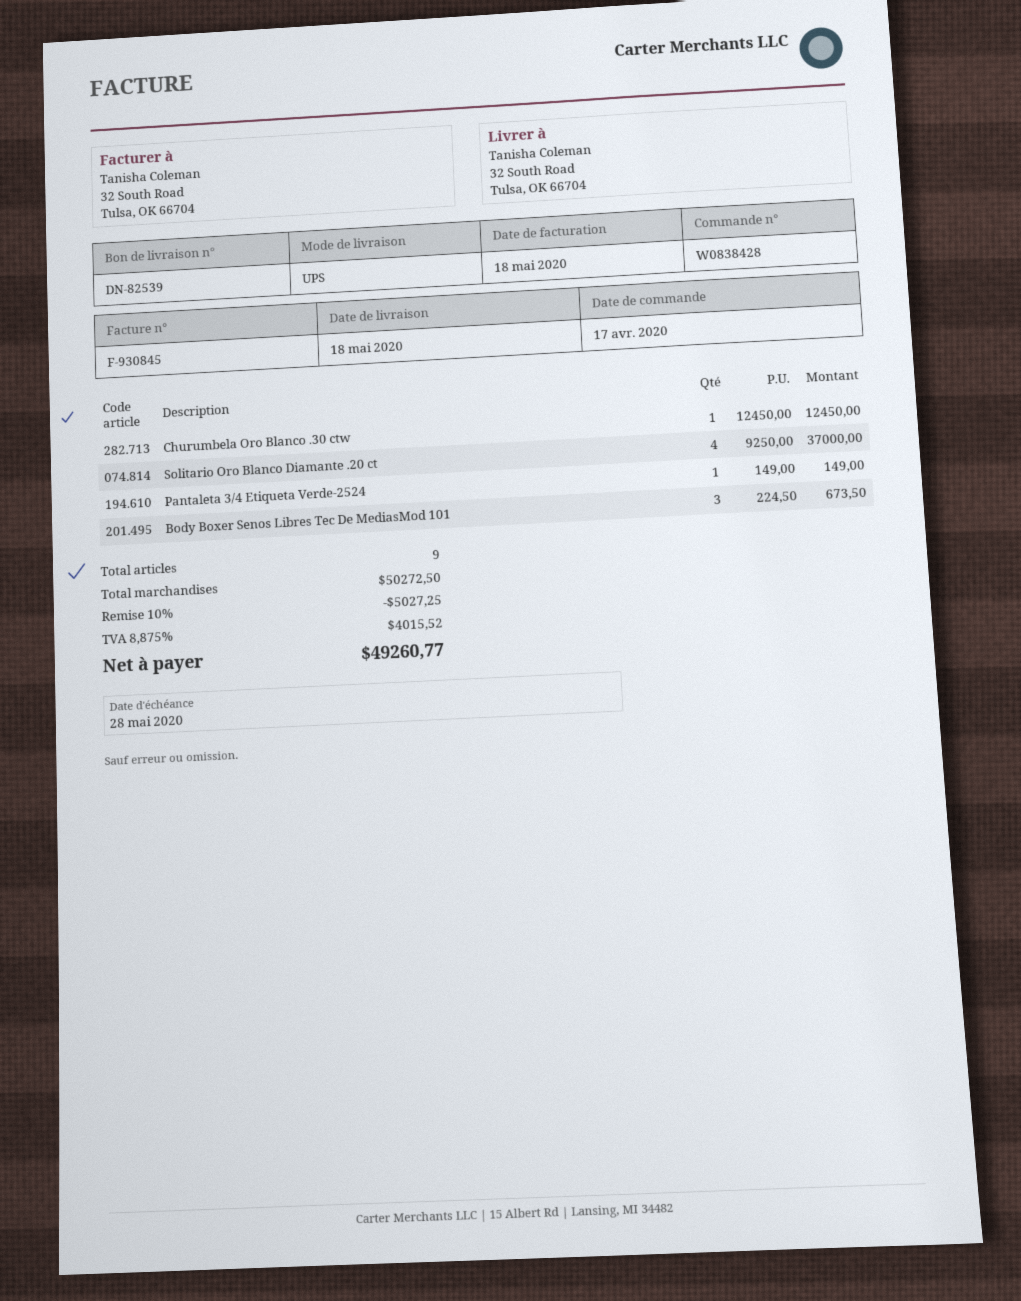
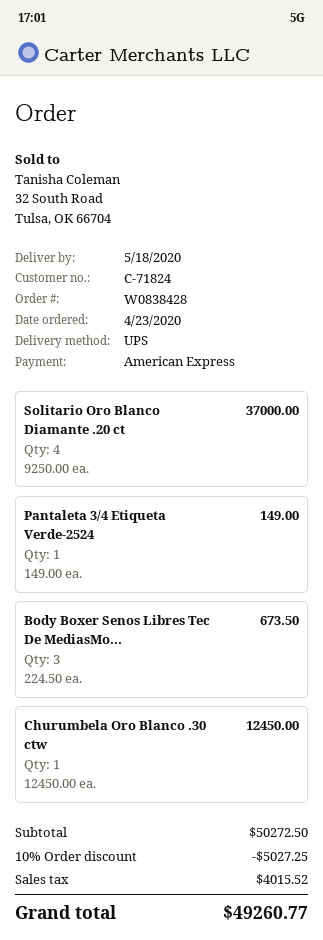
order date: 2020-04-17 -> 2020-04-23

